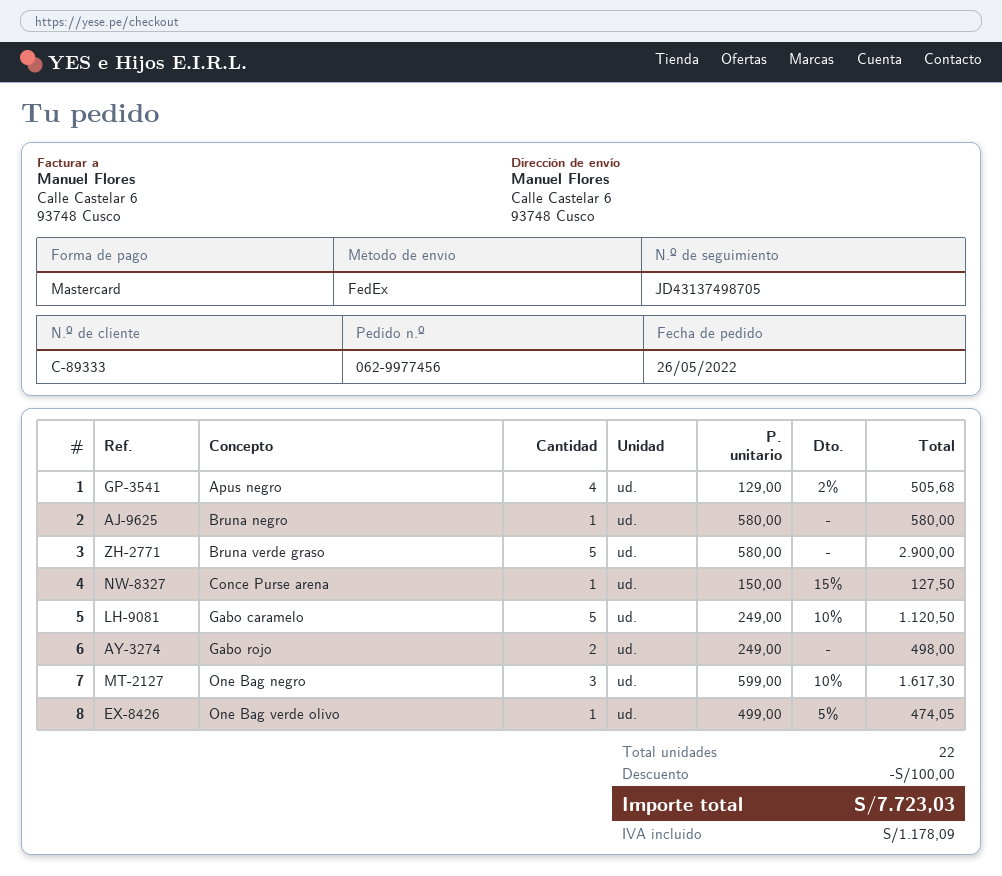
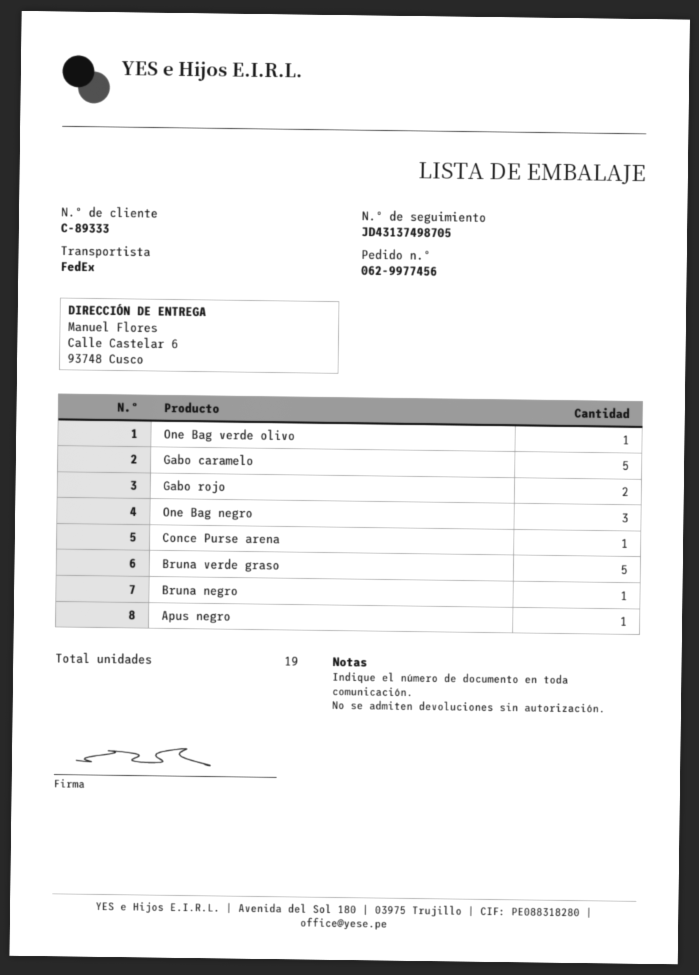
Apus negro: 4 -> 1
total quantity: 22 -> 19

